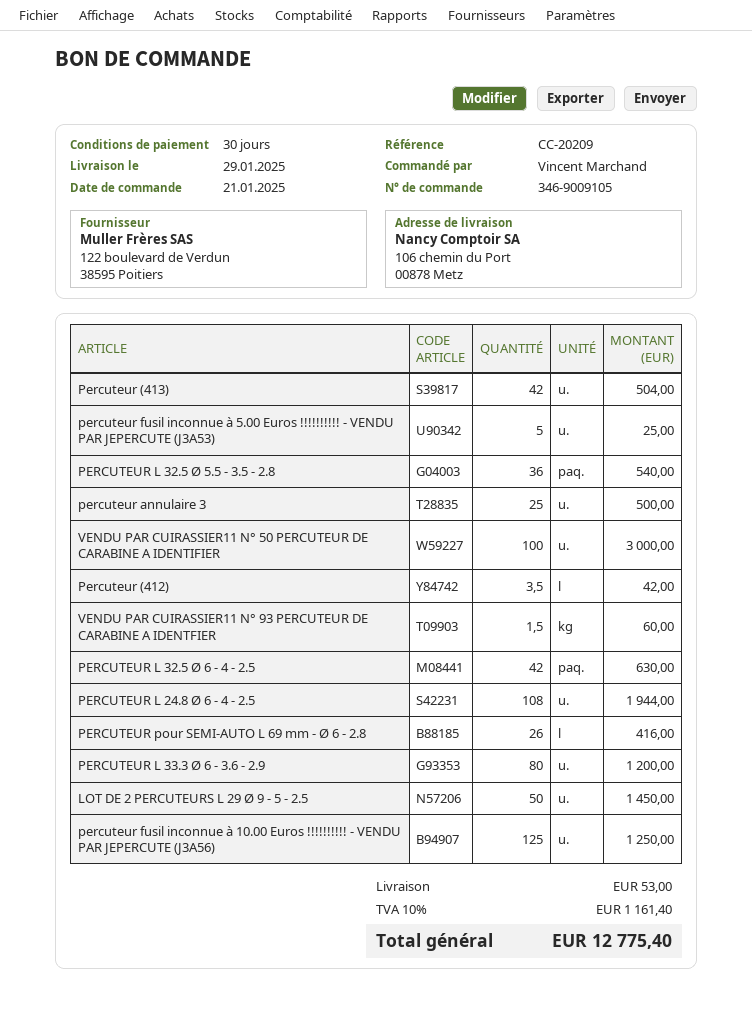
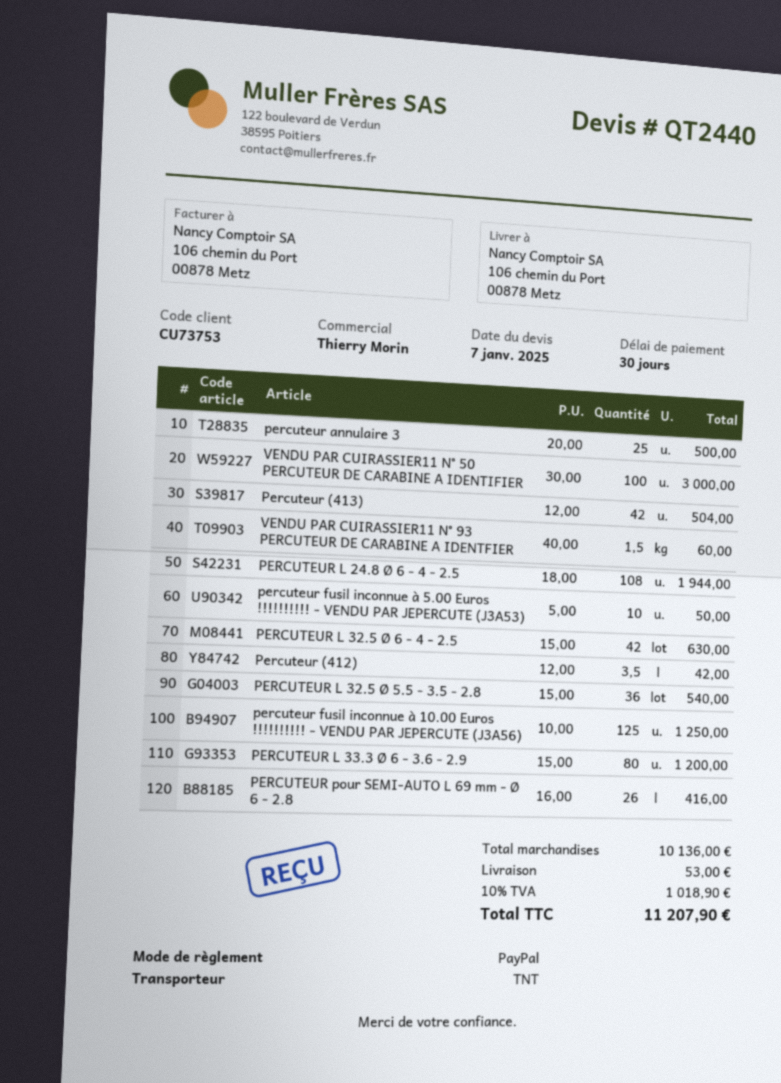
percuteur fusil inconnue à 5.00 Euros !!!!!!!!!! - VENDU PAR JEPERCUTE (J3A53): 5 for 25.00 -> 10 for 50.00
LOT DE 2 PERCUTEURS L 29 Ø 9 - 5 - 2.5: 50 for 1450.00 -> none
tax: 10% = 1161.40 -> 10% = 1018.90
total: 12775.40 -> 11207.90

